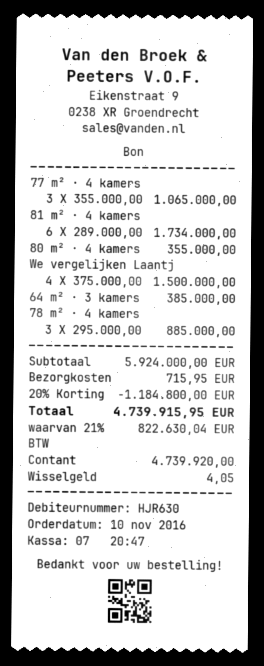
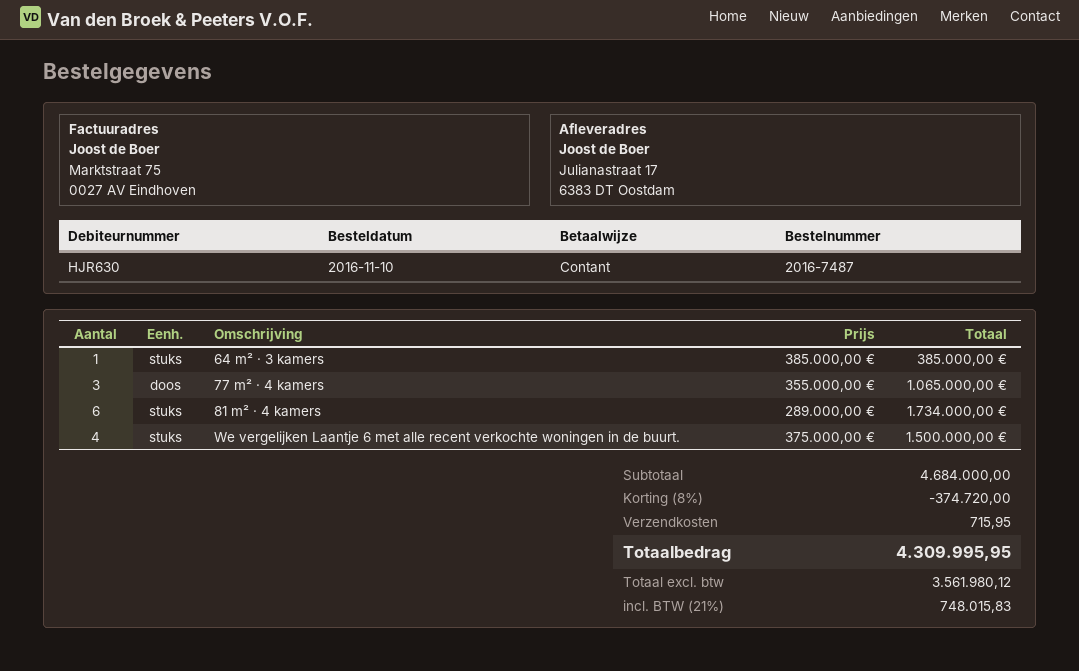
80 m² · 4 kamers: 1 x 355000.00 = 355000.00 -> none
78 m² · 4 kamers: 3 x 295000.00 = 885000.00 -> none
subtotal: 5924000.00 -> 4684000.00
discount: 20% = 1184800.00 -> 8% = 374720.00
tax: 21% = 822630.04 -> 21% = 748015.83
total: 4739915.95 -> 4309995.95

